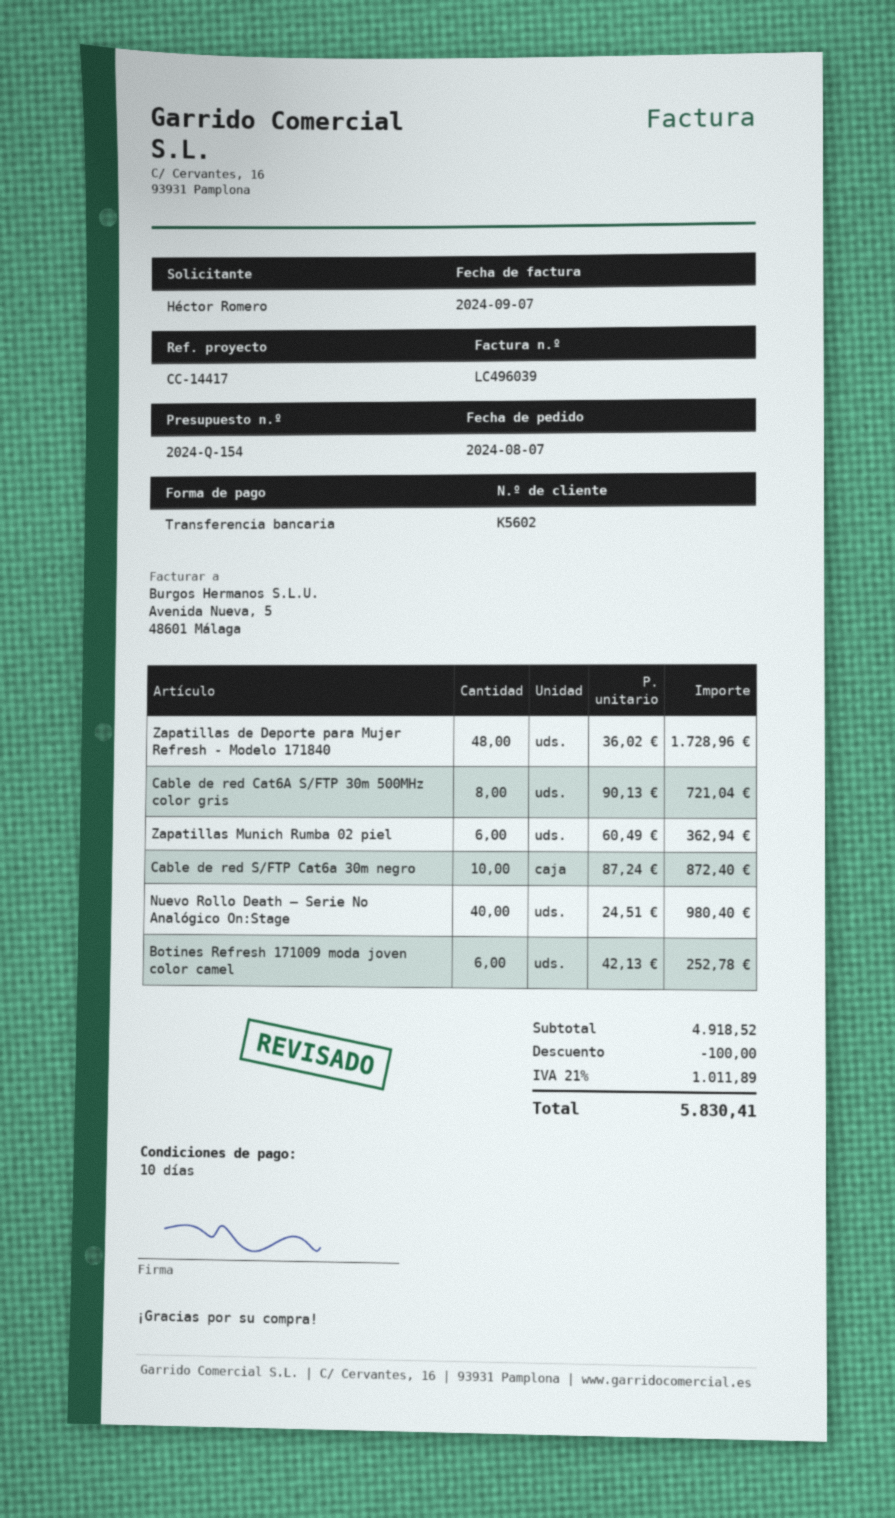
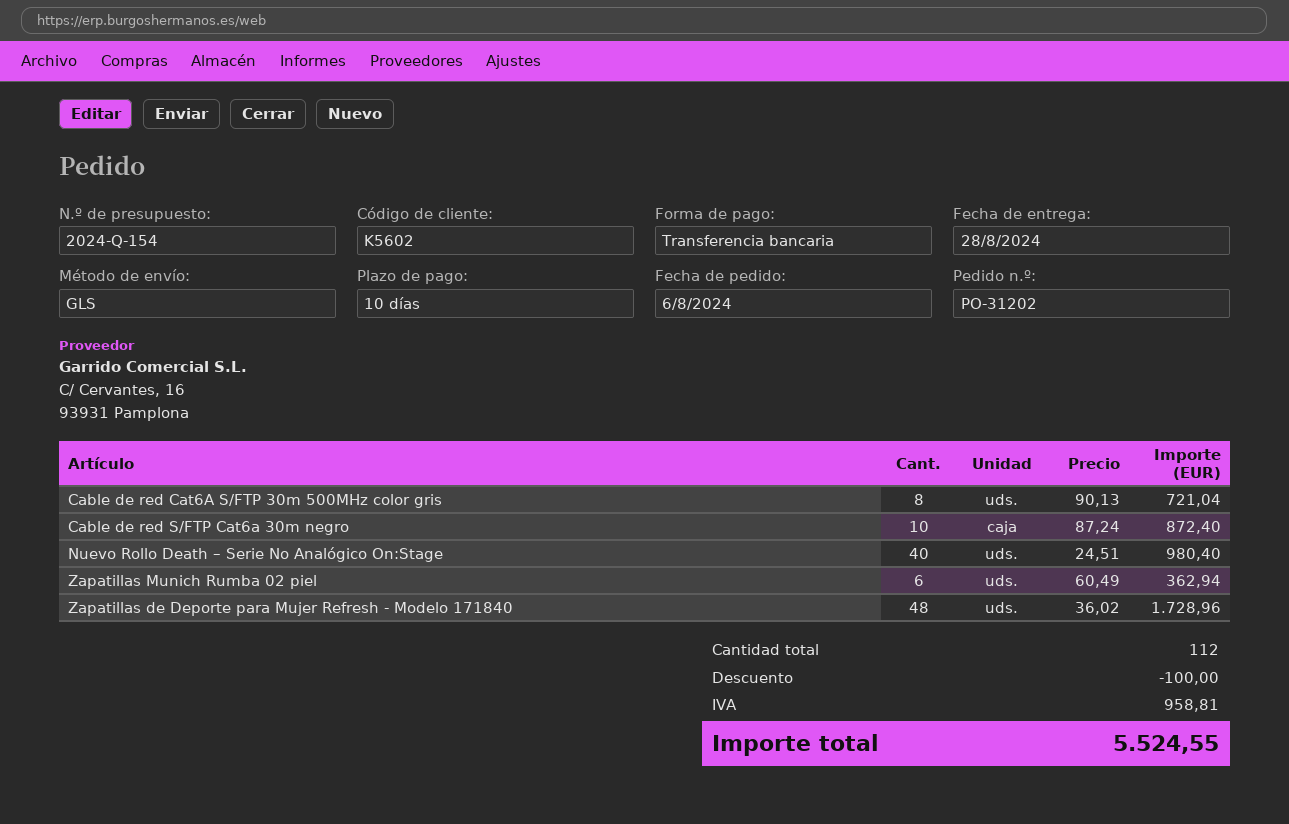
order date: 2024-08-07 -> 2024-08-06
Botines Refresh 171009 moda joven color camel: 6 x 42.13 = 252.78 -> none
tax: 1011.89 -> 958.81
total: 5830.41 -> 5524.55

